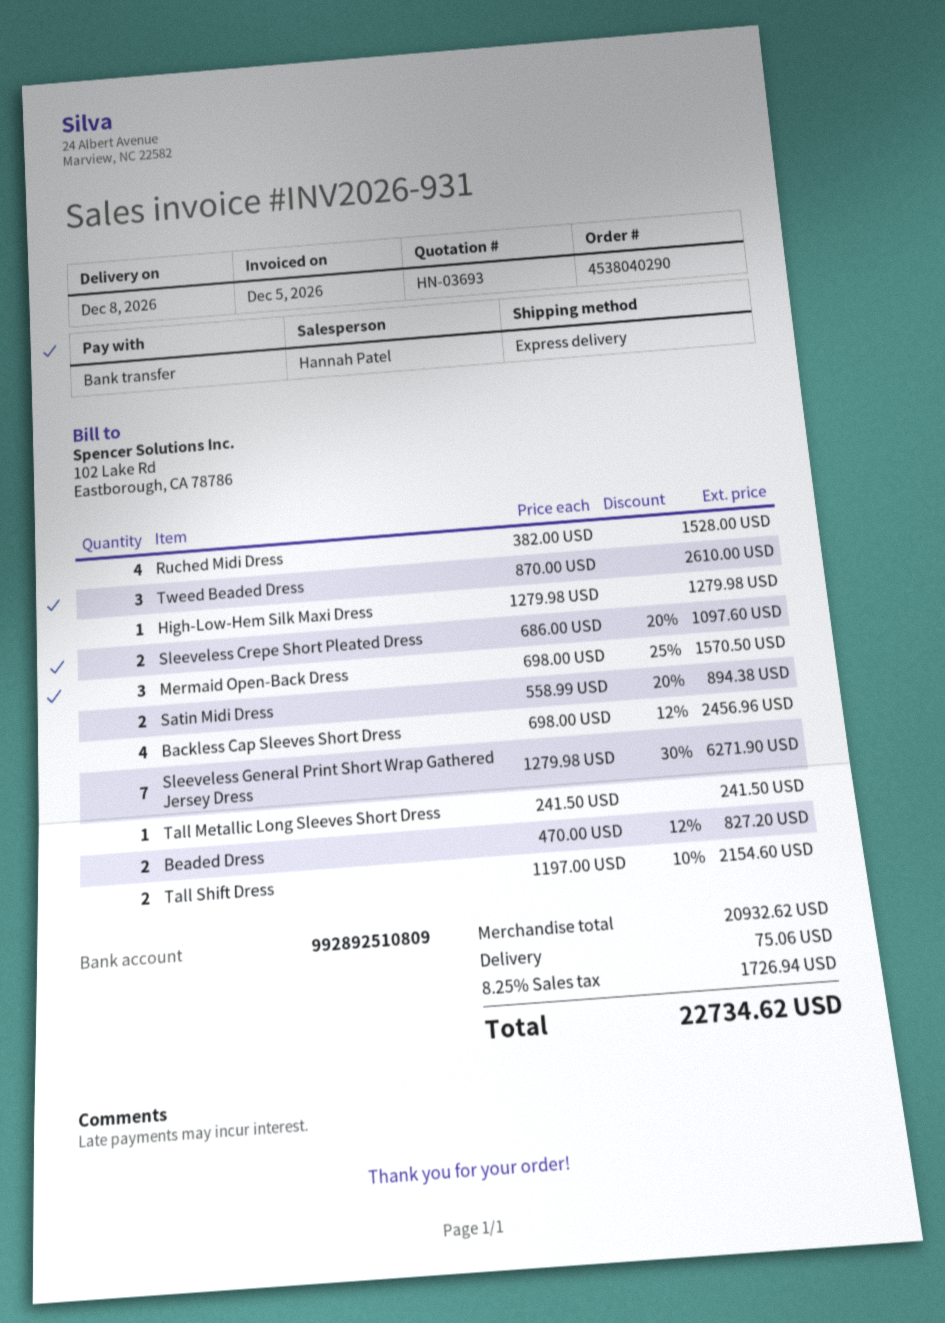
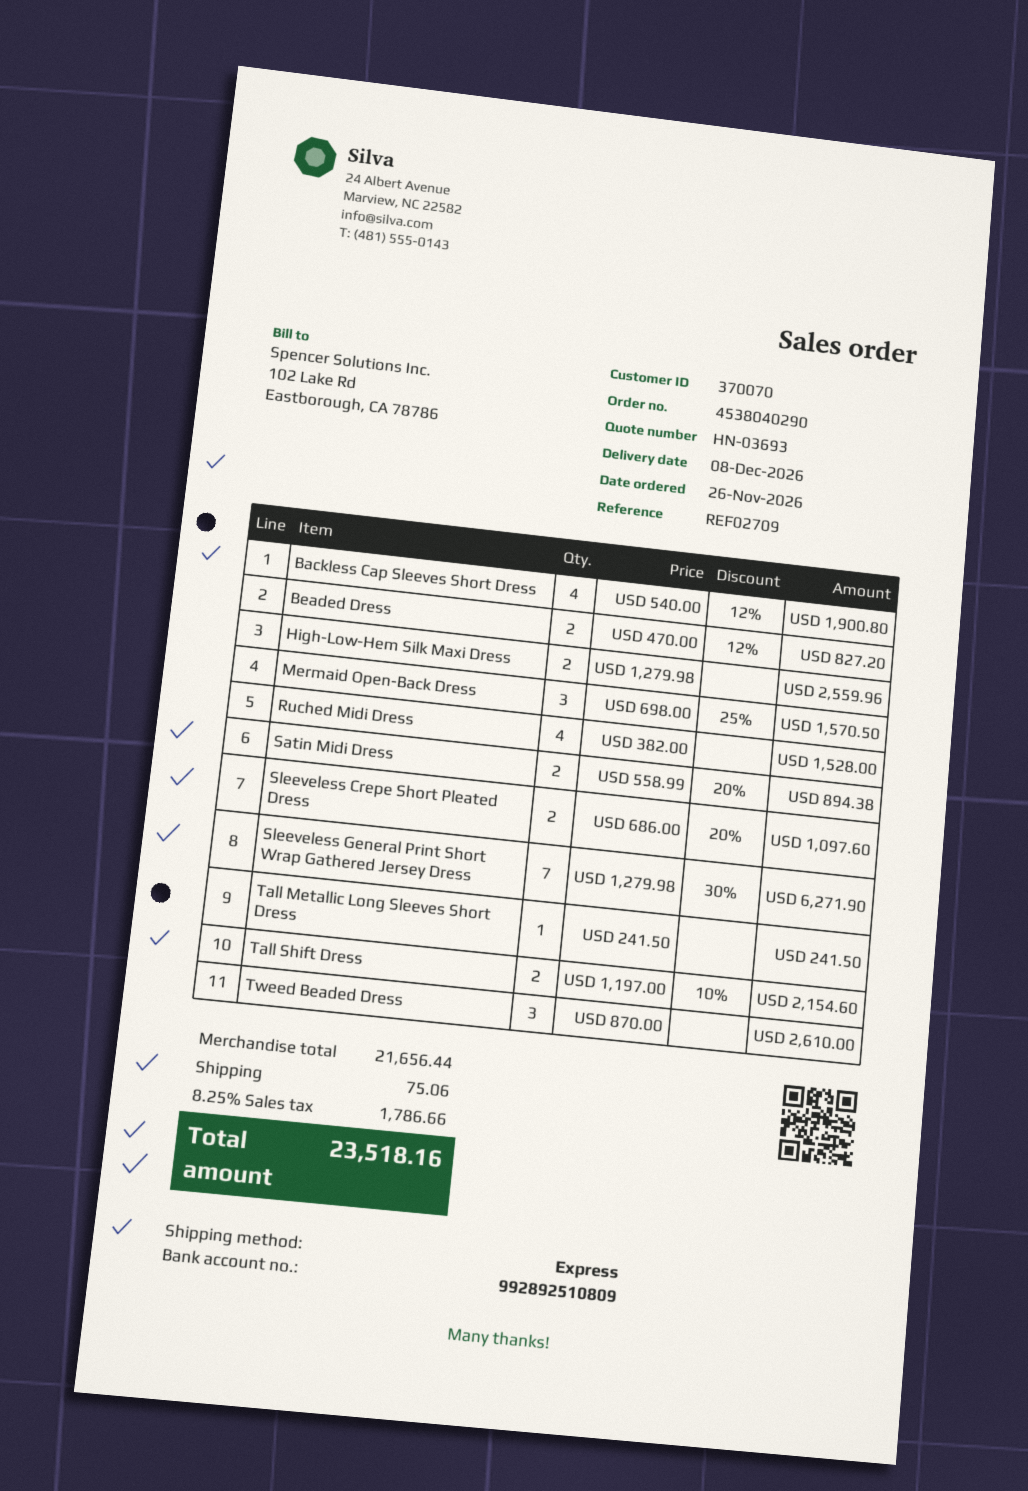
High-Low-Hem Silk Maxi Dress: 1 x 1279.98 = 1279.98 -> 2 x 1279.98 = 2559.96
Backless Cap Sleeves Short Dress: 4 x 698.00 - 12% = 2456.96 -> 4 x 540.00 - 12% = 1900.80
subtotal: 20932.62 -> 21656.44
tax: 8.25% = 1726.94 -> 8.25% = 1786.66
total: 22734.62 -> 23518.16

